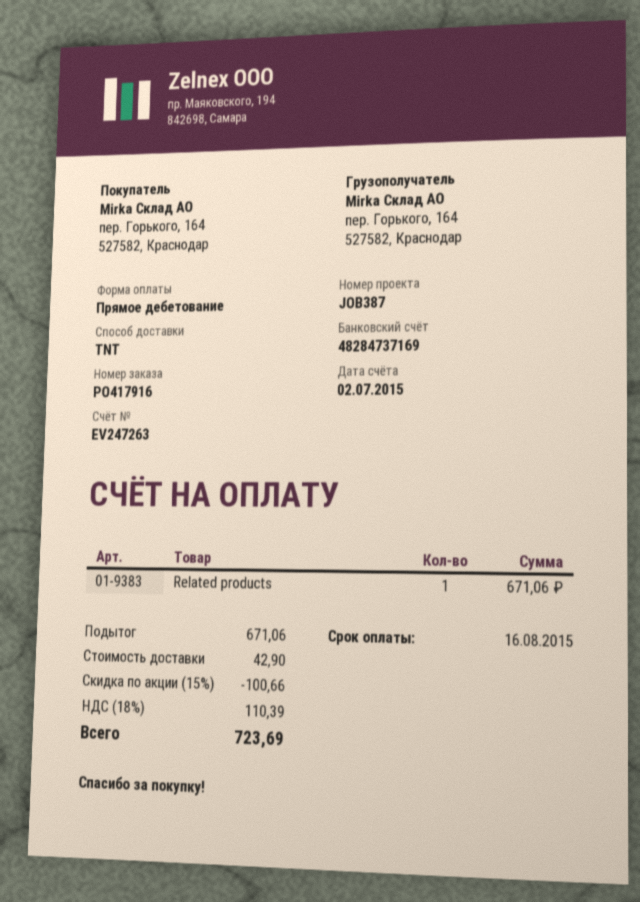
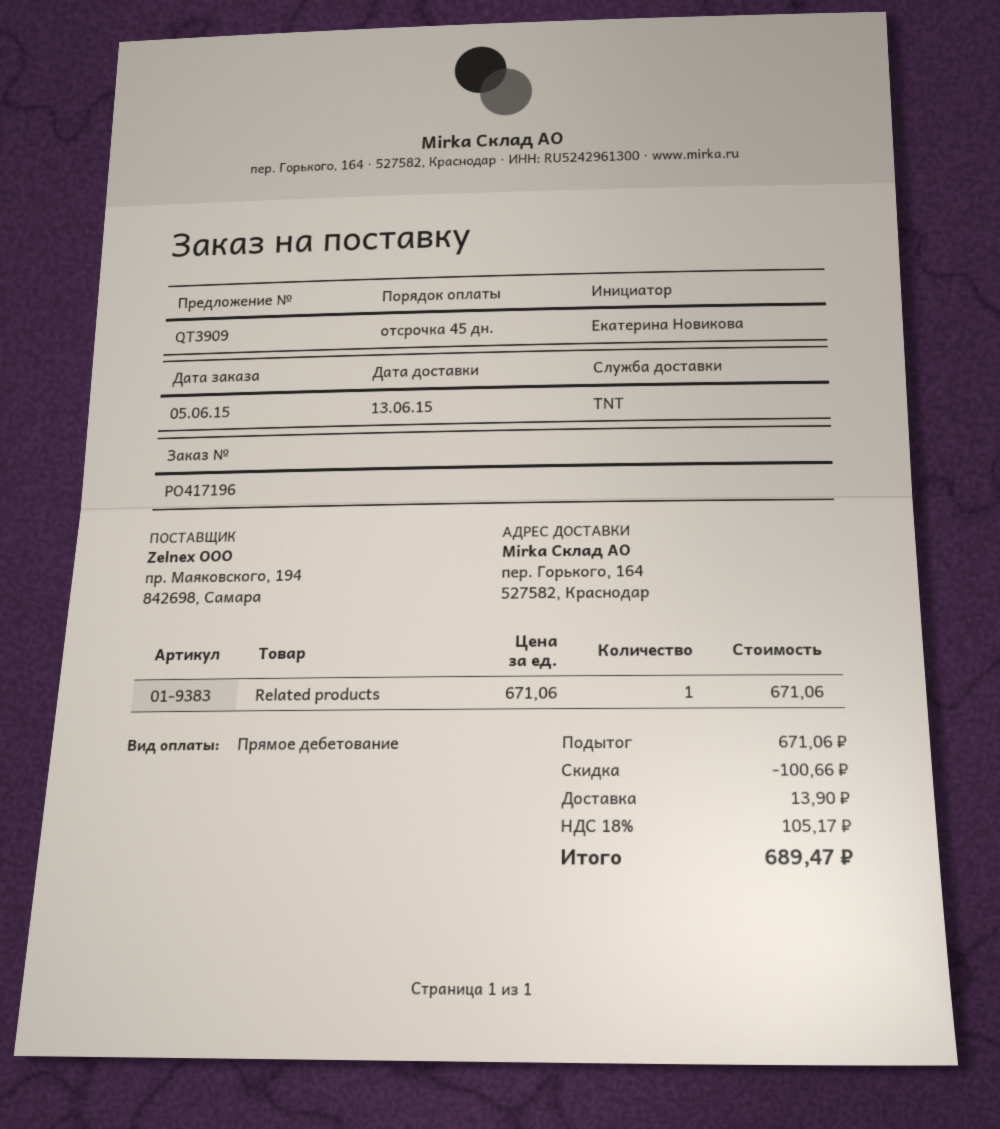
order number: PO417916 -> PO417196
shipping: 42.90 -> 13.90
tax: 18% = 110.39 -> 18% = 105.17
total: 723.69 -> 689.47

